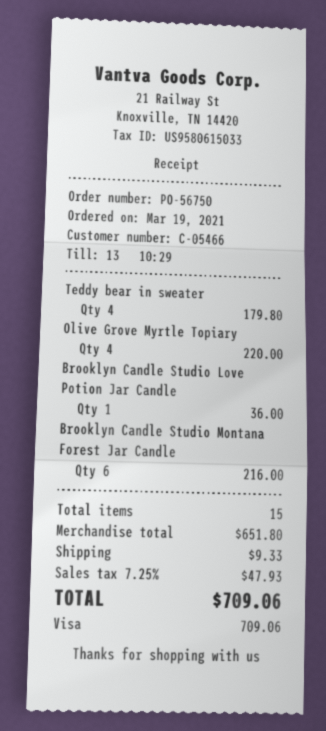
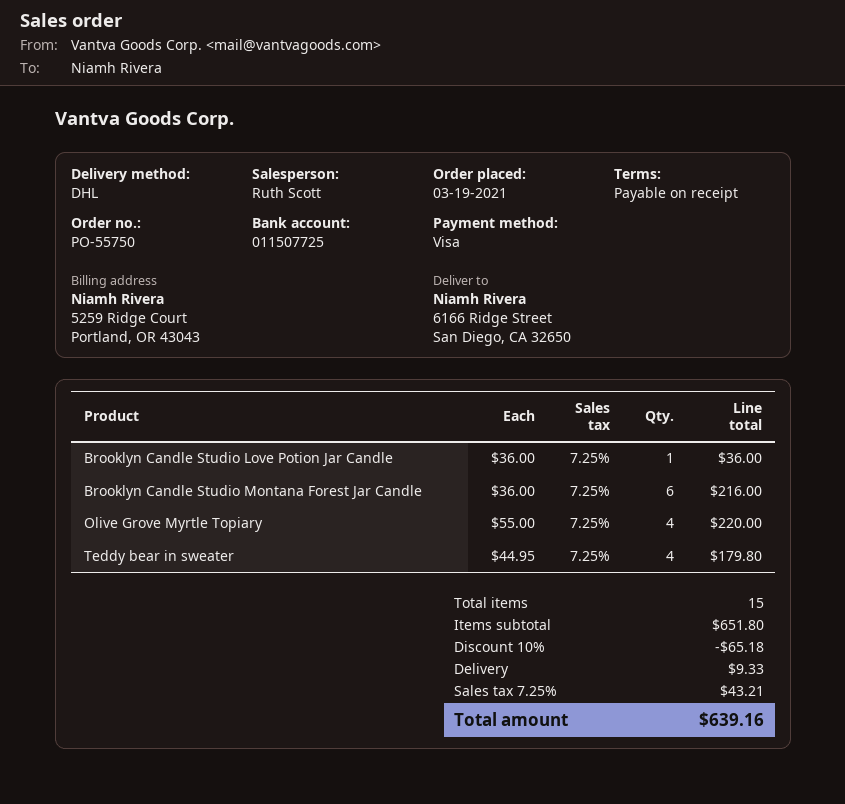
order number: PO-56750 -> PO-55750
discount: none -> 10% = 65.18
tax: 7.25% = 47.93 -> 7.25% = 43.21
total: 709.06 -> 639.16

